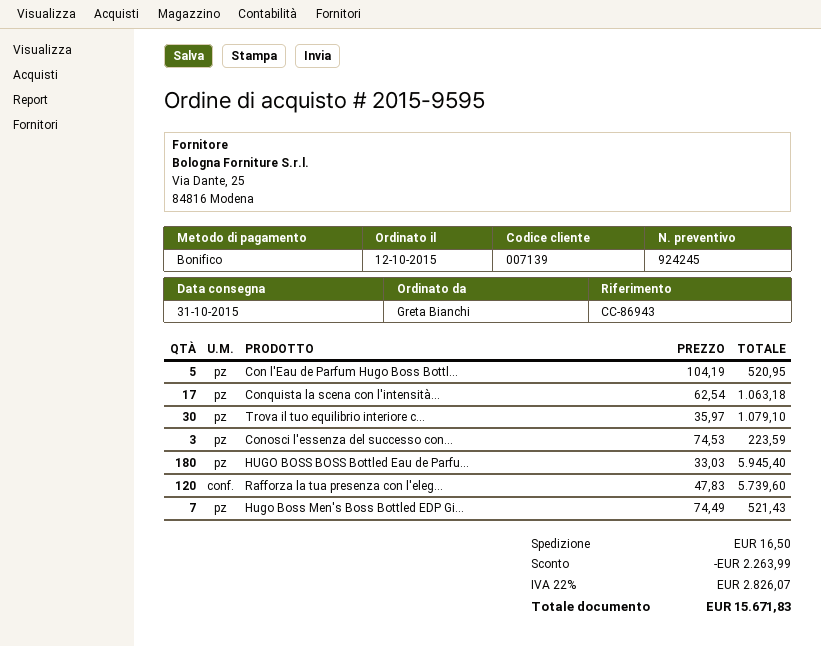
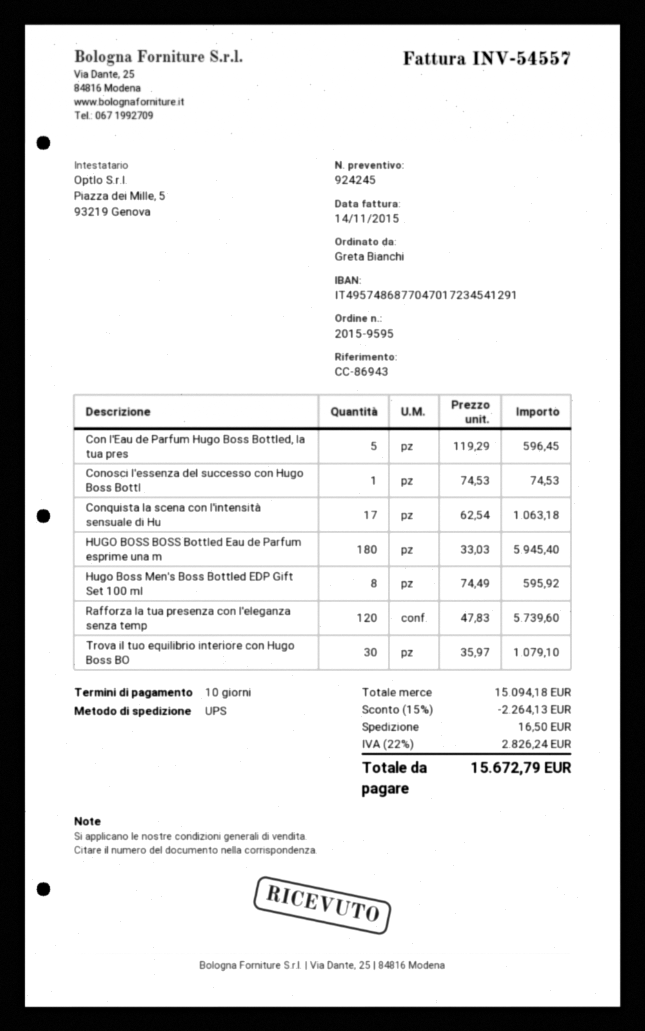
Con l'Eau de Parfum Hugo Boss Bottl...: 5 x 104.19 = 520.95 -> 5 x 119.29 = 596.45
Conosci l'essenza del successo con...: 3 x 74.53 = 223.59 -> 1 x 74.53 = 74.53
Hugo Boss Men's Boss Bottled EDP Gi...: 7 x 74.49 = 521.43 -> 8 x 74.49 = 595.92
discount: 2263.99 -> 2264.13
tax: 22% = 2826.07 -> 22% = 2826.24
total: 15671.83 -> 15672.79

